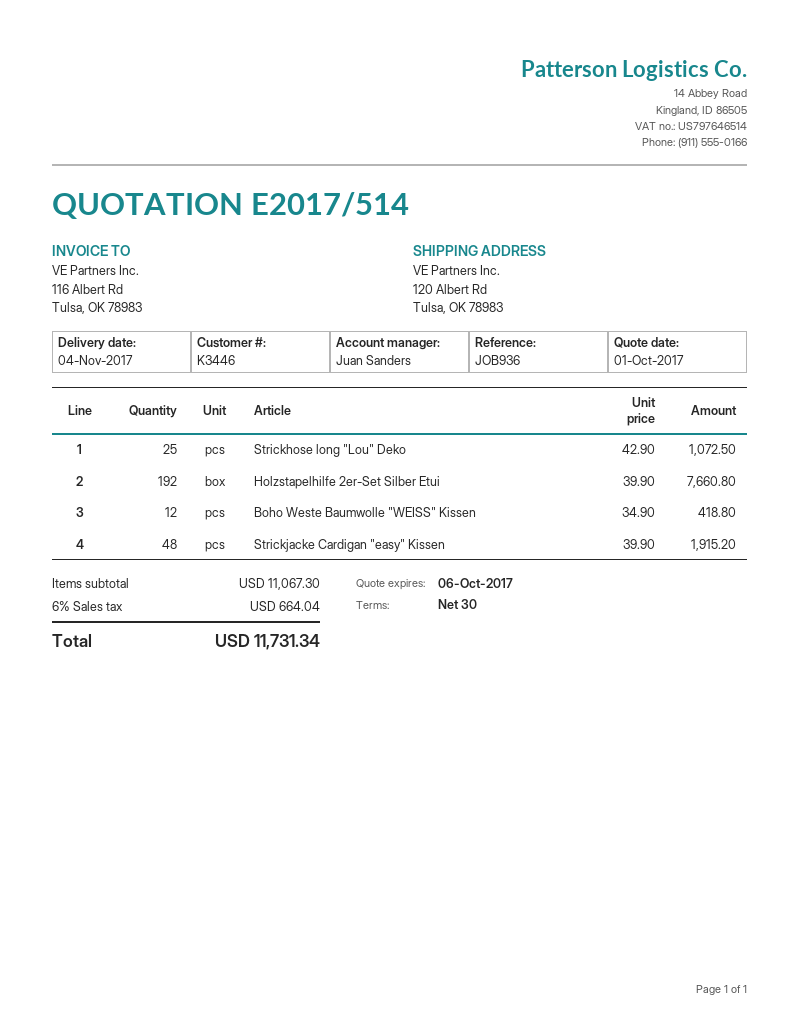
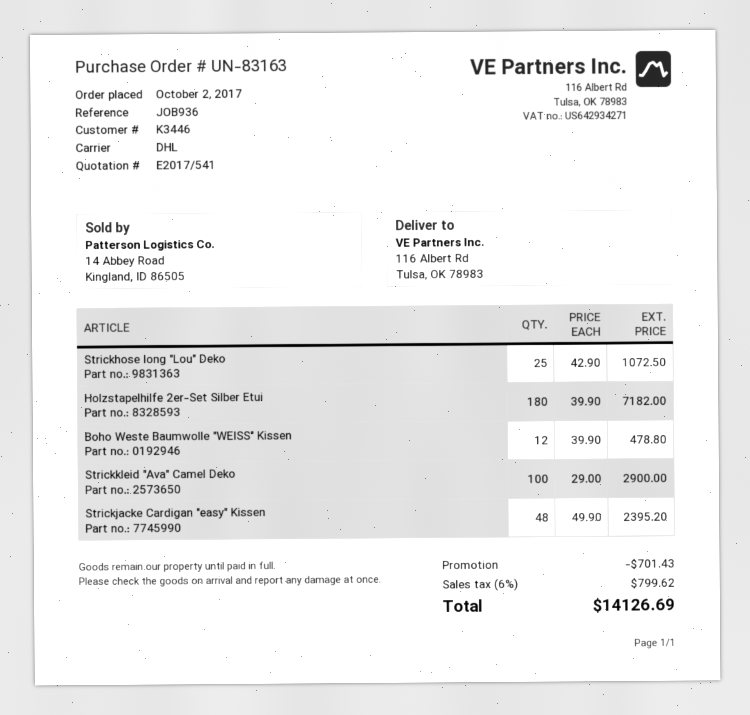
quote number: E2017/514 -> E2017/541
ship to: 120 Albert Rd, Tulsa, OK 78983 -> 116 Albert Rd, Tulsa, OK 78983
Holzstapelhilfe 2er-Set Silber Etui: 192 x 39.90 = 7660.80 -> 180 x 39.90 = 7182.00
Boho Weste Baumwolle "WEISS" Kissen: 12 x 34.90 = 418.80 -> 12 x 39.90 = 478.80
Strickjacke Cardigan "easy" Kissen: 48 x 39.90 = 1915.20 -> 48 x 49.90 = 2395.20
Strickkleid "Ava" Camel Deko: none -> 100 x 29.00 = 2900.00
discount: none -> 701.43
tax: 6% = 664.04 -> 6% = 799.62
total: 11731.34 -> 14126.69

